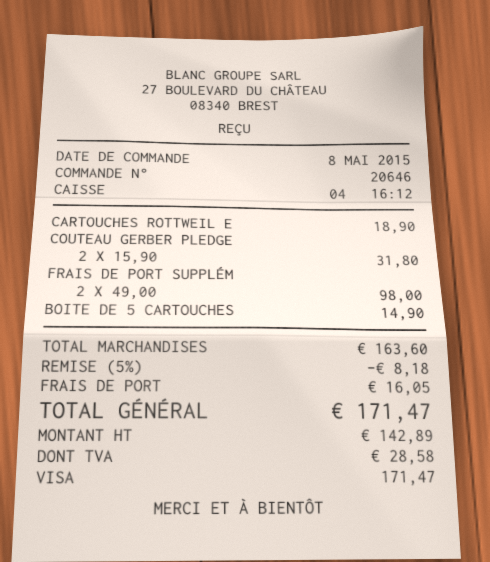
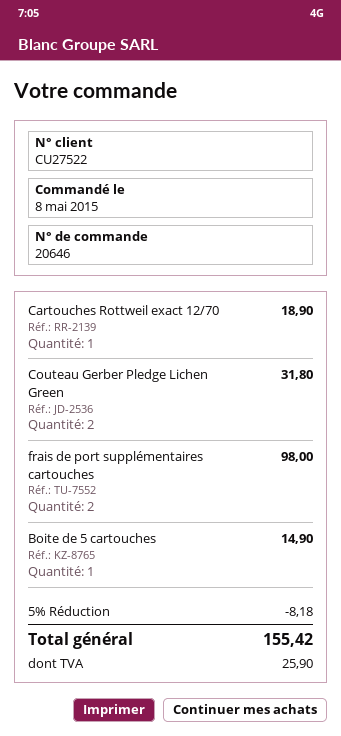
shipping: 16.05 -> none
tax: 28.58 -> 25.90
total: 171.47 -> 155.42

